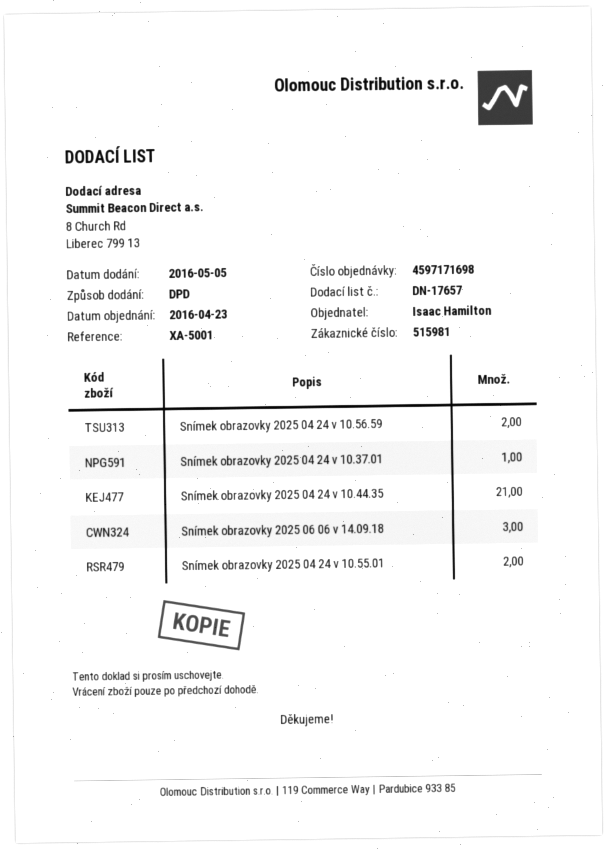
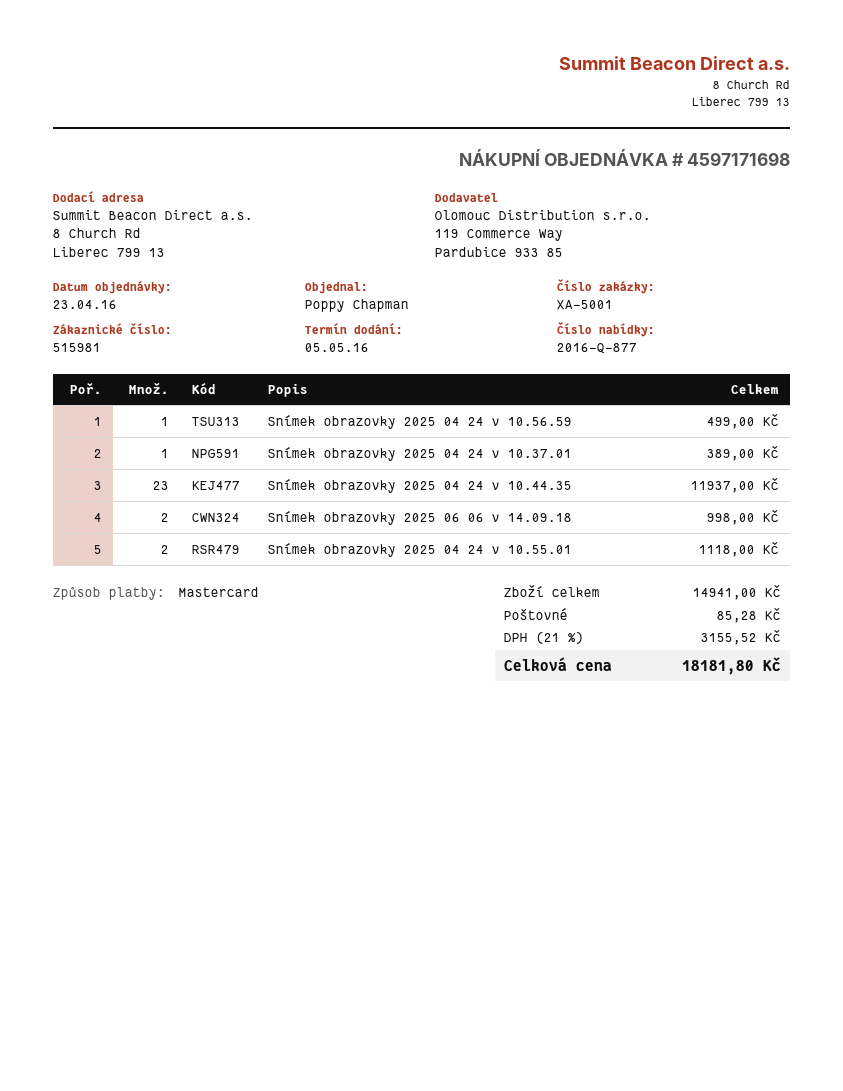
ordered by: Isaac Hamilton -> Poppy Chapman
Snímek obrazovky 2025 04 24 v 10.56.59: 2 -> 1
Snímek obrazovky 2025 04 24 v 10.44.35: 21 -> 23
Snímek obrazovky 2025 06 06 v 14.09.18: 3 -> 2

